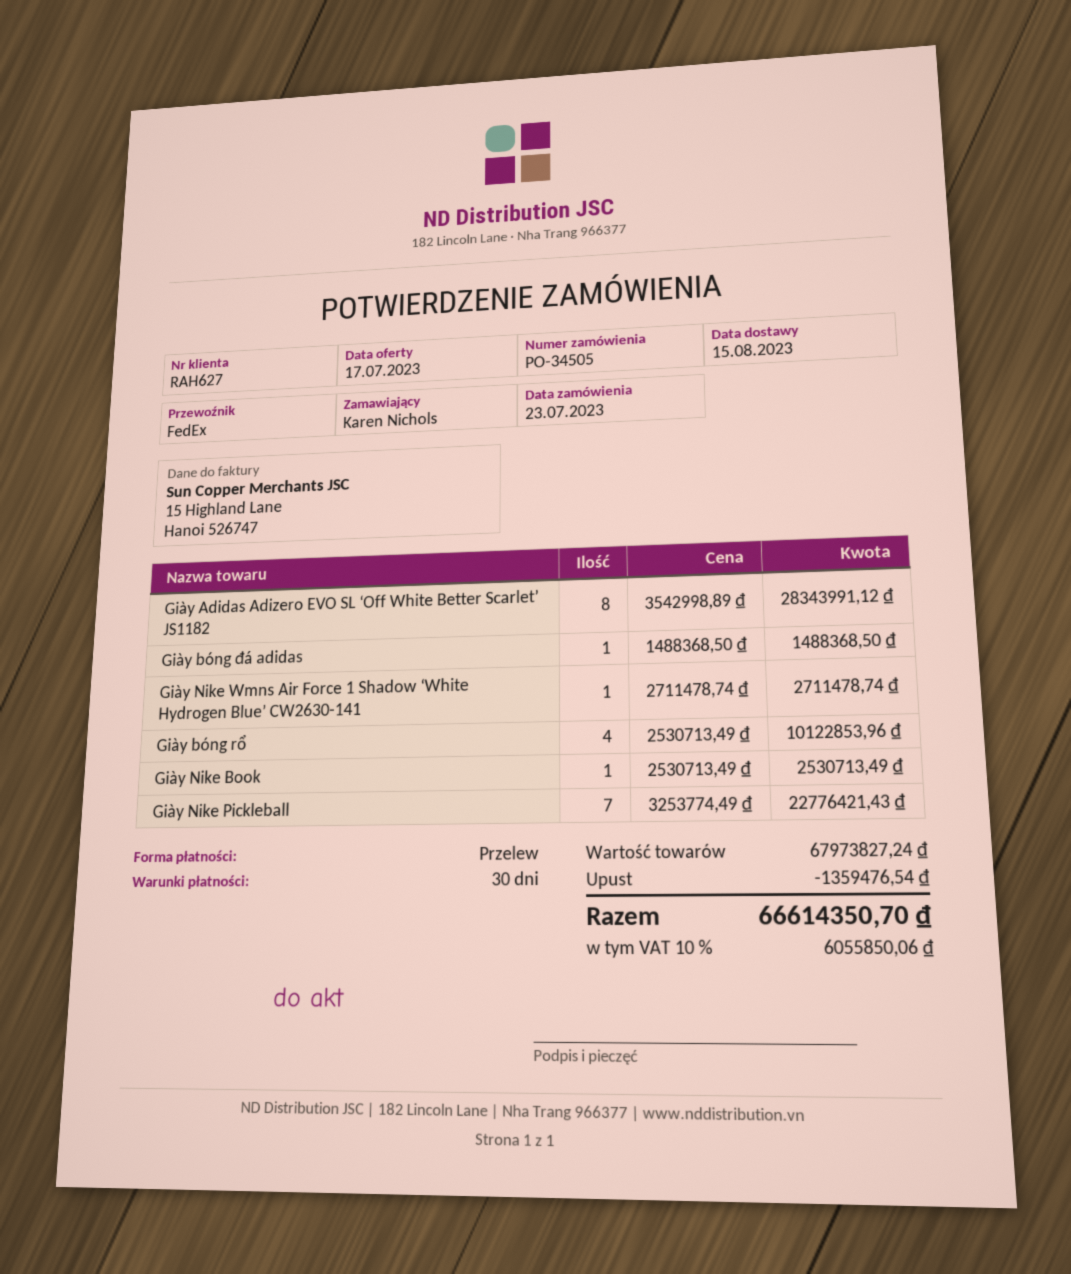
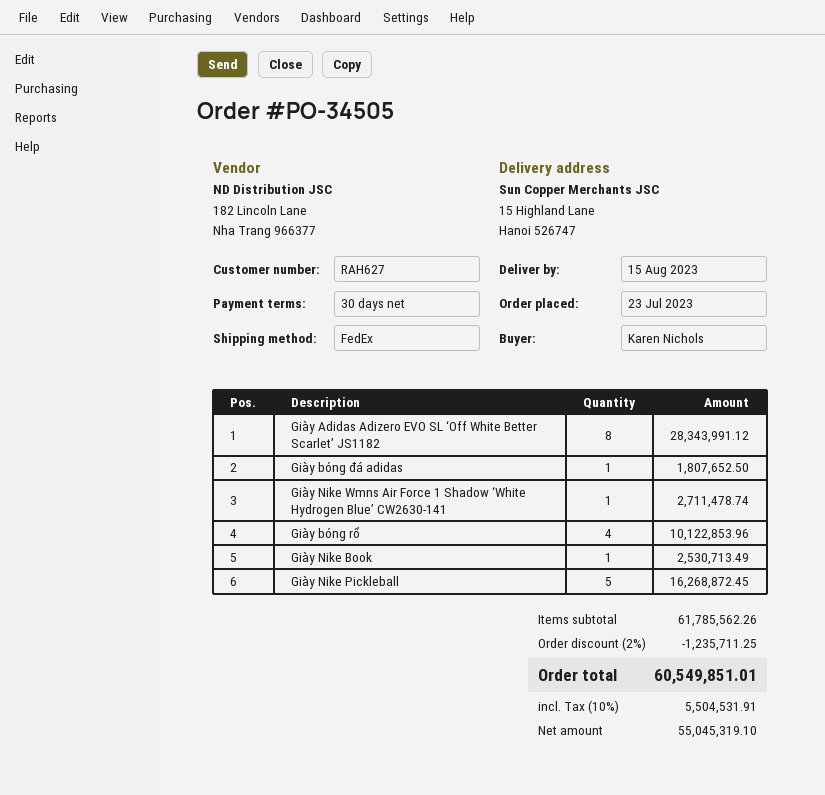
Giày bóng đá adidas: 1 for 1488368.50 -> 1 for 1807652.50
Giày Nike Pickleball: 7 for 22776421.43 -> 5 for 16268872.45
subtotal: 67973827.24 -> 61785562.26
discount: 1359476.54 -> 1235711.25
tax: 10% = 6055850.06 -> 10% = 5504531.91
total: 66614350.70 -> 60549851.01

